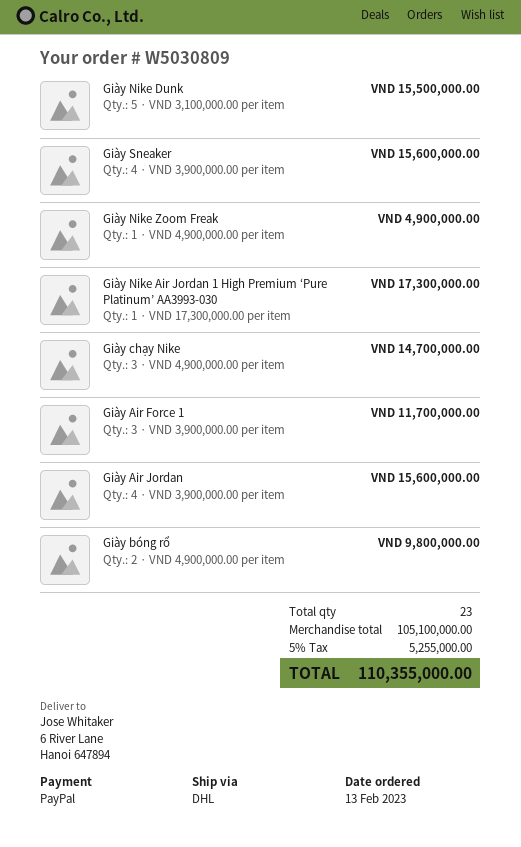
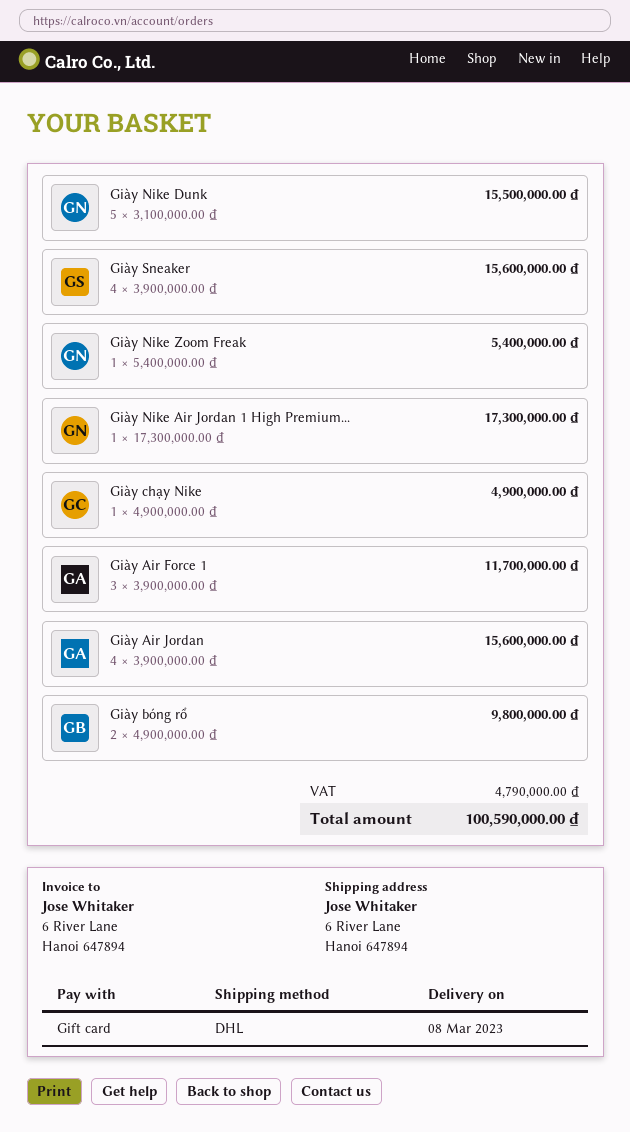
payment method: PayPal -> gift card
Giày Nike Zoom Freak: 1 x 4900000.00 = 4900000.00 -> 1 x 5400000.00 = 5400000.00
Giày chạy Nike: 3 x 4900000.00 = 14700000.00 -> 1 x 4900000.00 = 4900000.00
tax: 5255000.00 -> 4790000.00
total: 110355000.00 -> 100590000.00

